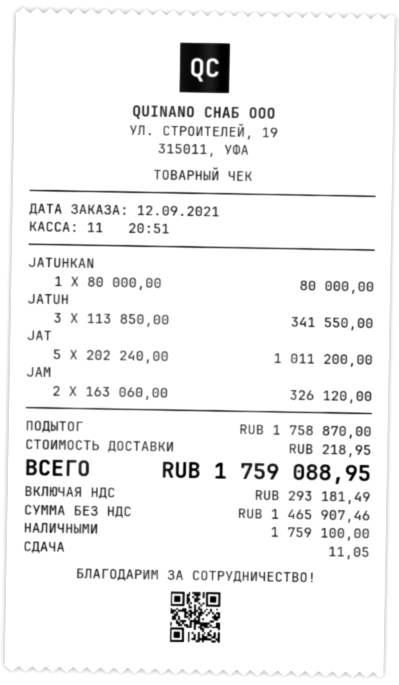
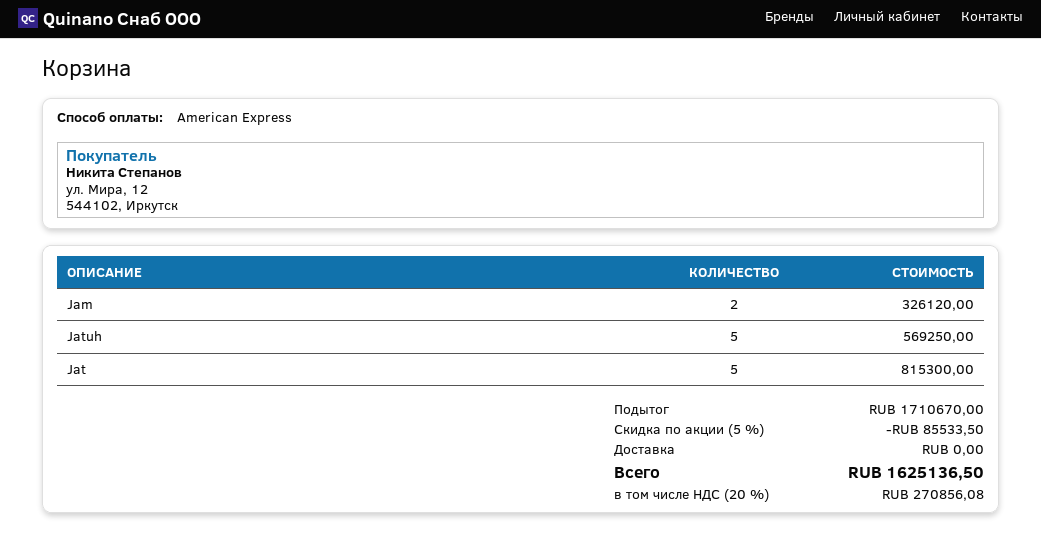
payment method: cash -> American Express
JATUHKAN: 1 for 80000.00 -> none
JATUH: 3 for 341550.00 -> 5 for 569250.00
JAT: 5 for 1011200.00 -> 5 for 815300.00
subtotal: 1758870.00 -> 1710670.00
discount: none -> 5% = 85533.50
shipping: 218.95 -> 0.00
tax: 293181.49 -> 270856.08
total: 1759088.95 -> 1625136.50

